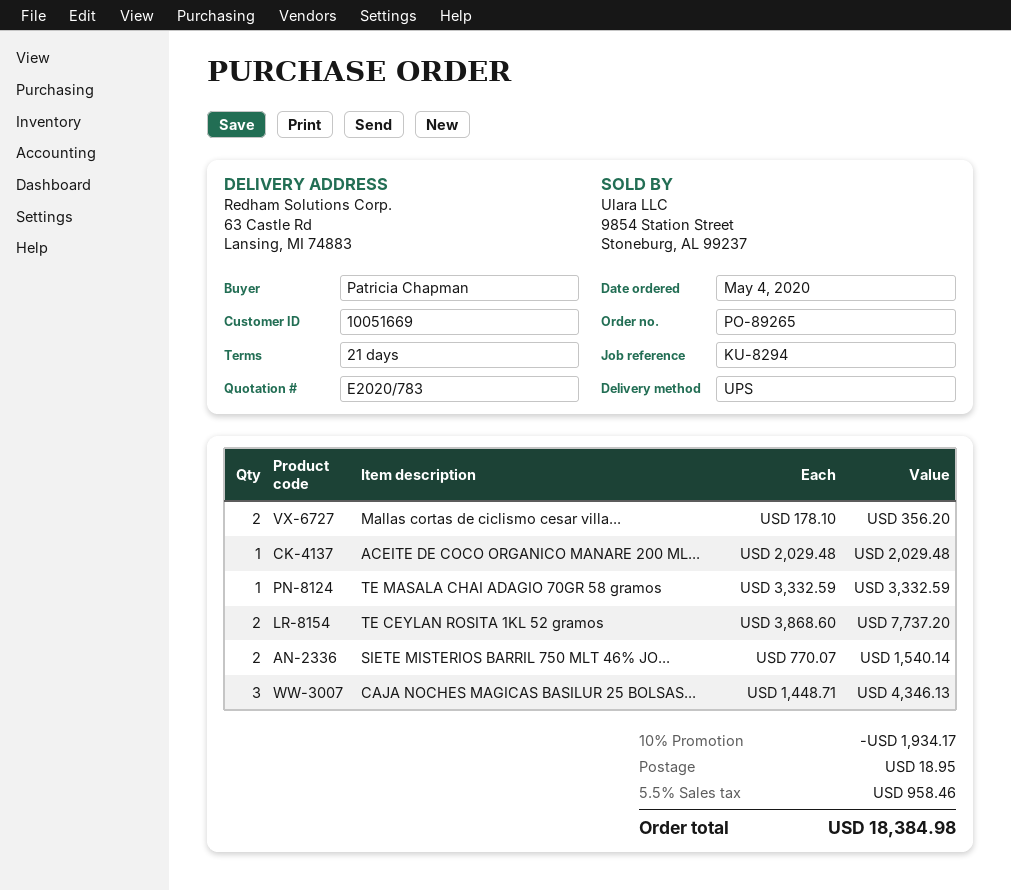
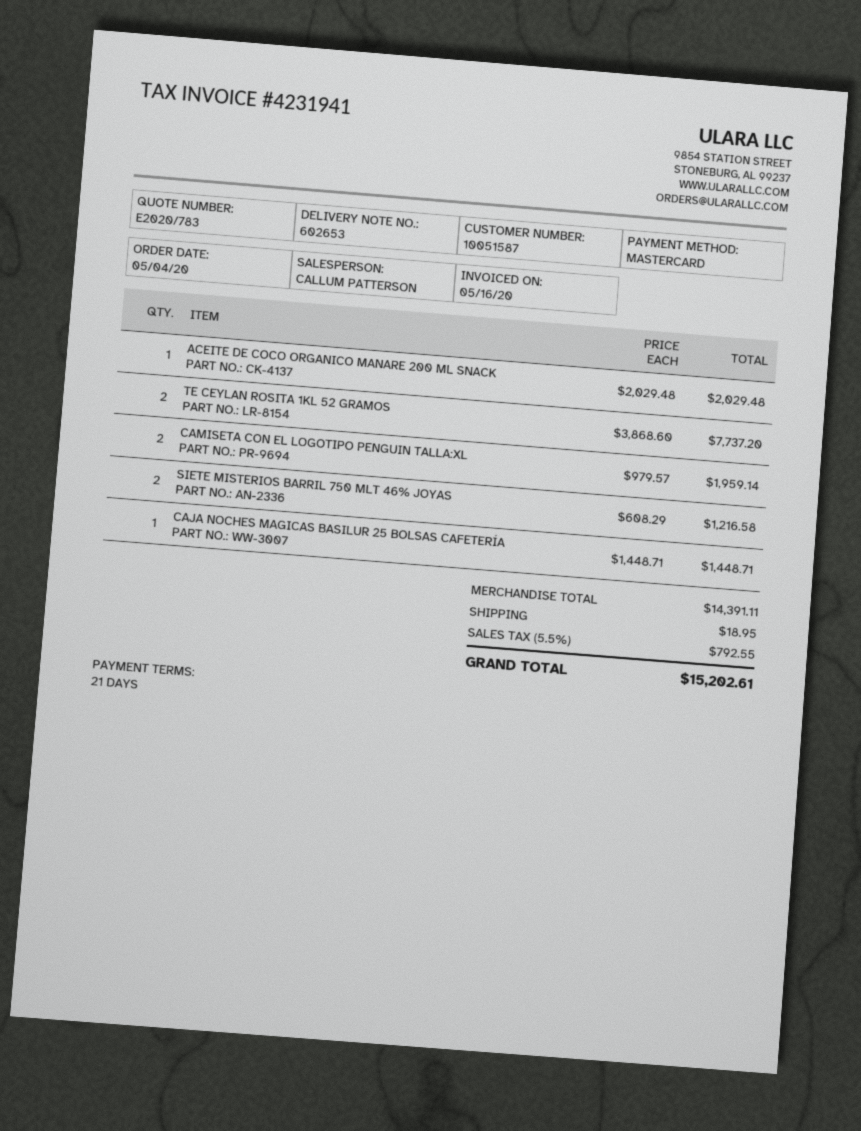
customer number: 10051669 -> 10051587
Mallas cortas de ciclismo cesar villa...: 2 x 178.10 = 356.20 -> none
TE MASALA CHAI ADAGIO 70GR 58 gramos: 1 x 3332.59 = 3332.59 -> none
SIETE MISTERIOS BARRIL 750 MLT 46% JO...: 2 x 770.07 = 1540.14 -> 2 x 608.29 = 1216.58
CAJA NOCHES MAGICAS BASILUR 25 BOLSAS...: 3 x 1448.71 = 4346.13 -> 1 x 1448.71 = 1448.71
CAMISETA CON EL LOGOTIPO PENGUIN TALLA:XL: none -> 2 x 979.57 = 1959.14
discount: 10% = 1934.17 -> none
tax: 5.5% = 958.46 -> 5.5% = 792.55
total: 18384.98 -> 15202.61

